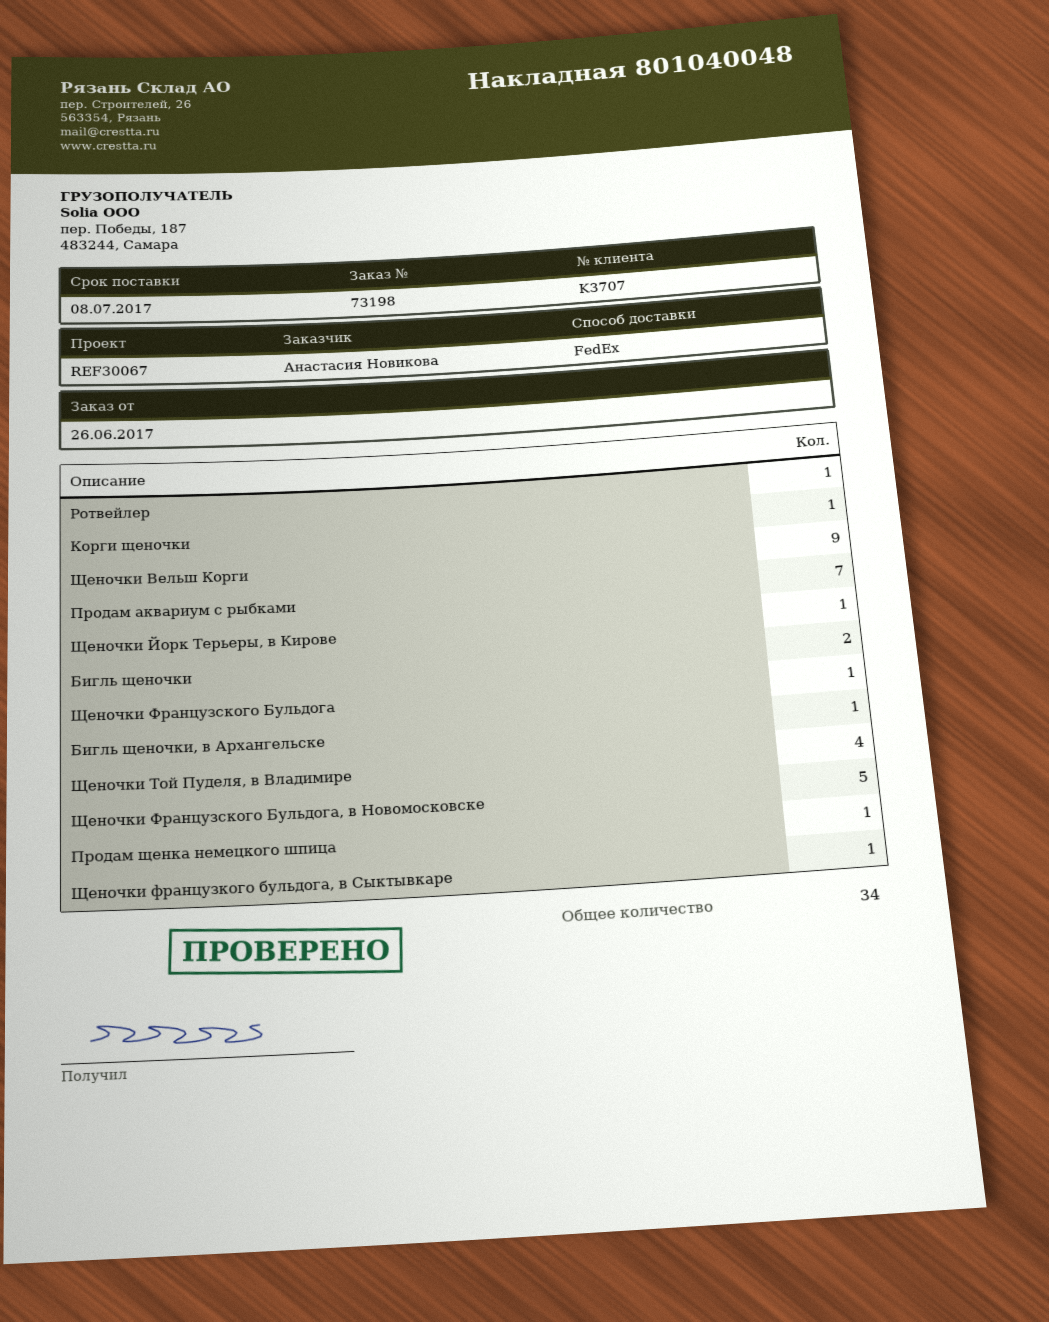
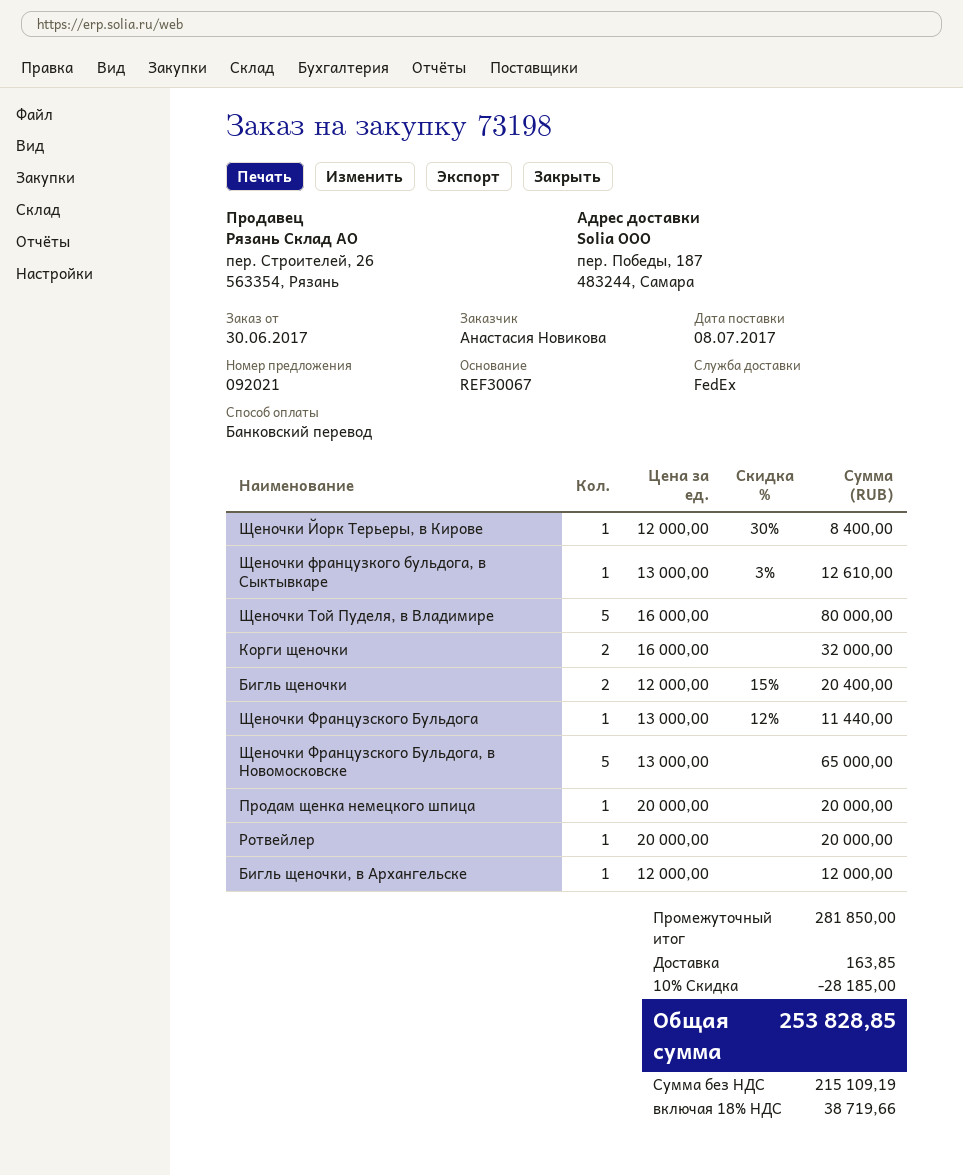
order date: 2017-06-26 -> 2017-06-30
Корги щеночки: 1 -> 2
Щеночки Вельш Корги: 9 -> none
Продам аквариум с рыбками: 7 -> none
Щеночки Той Пуделя, в Владимире: 4 -> 5

